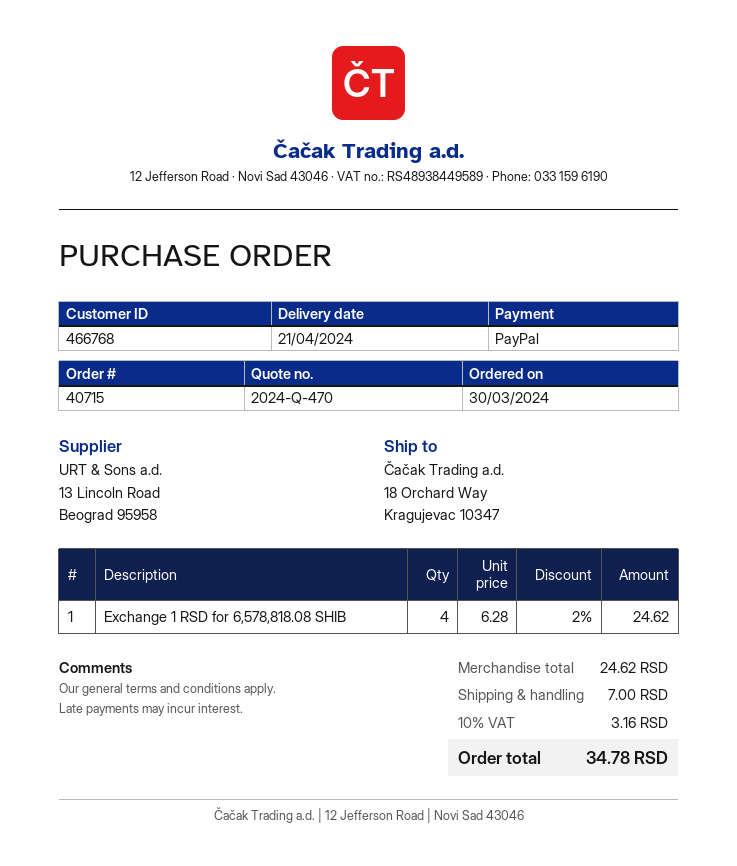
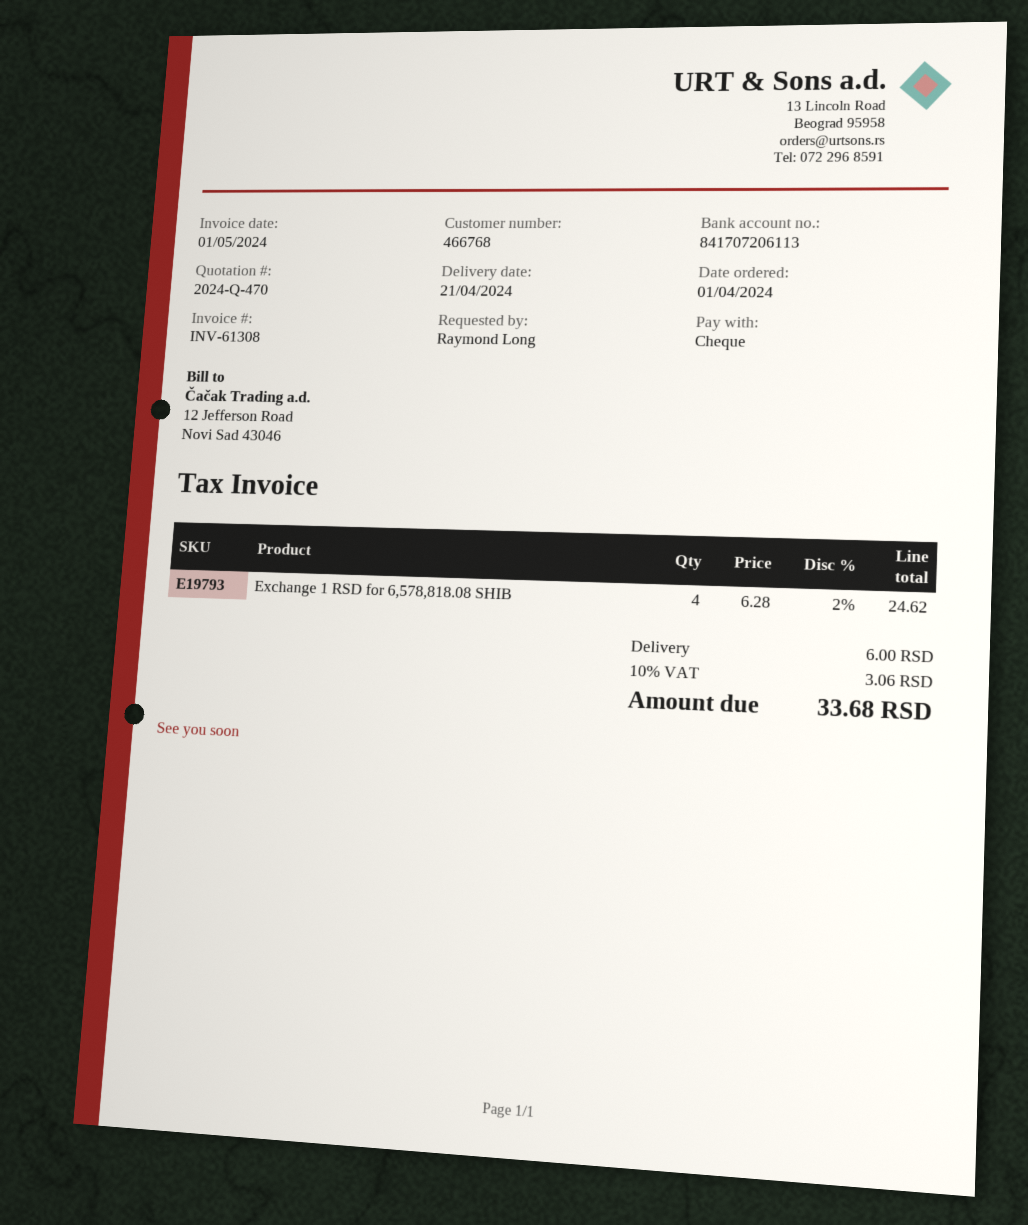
order date: 2024-03-30 -> 2024-04-01
payment method: PayPal -> cheque
shipping: 7.00 -> 6.00
tax: 10% = 3.16 -> 10% = 3.06
total: 34.78 -> 33.68

